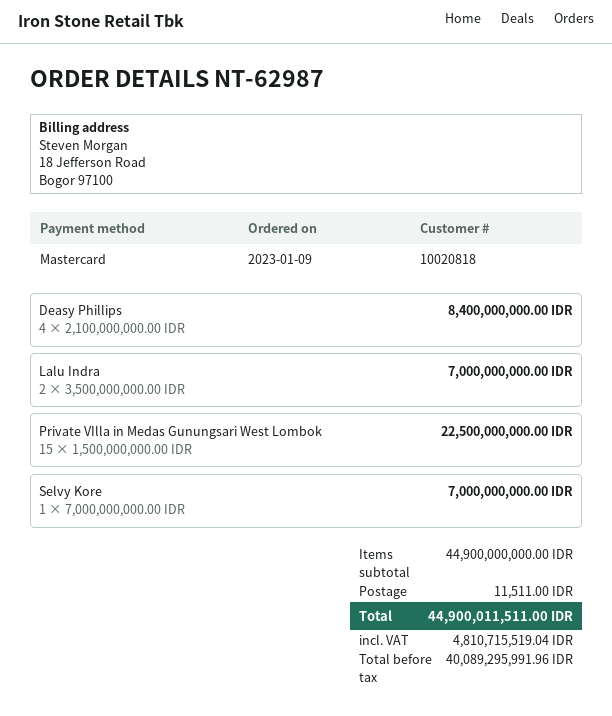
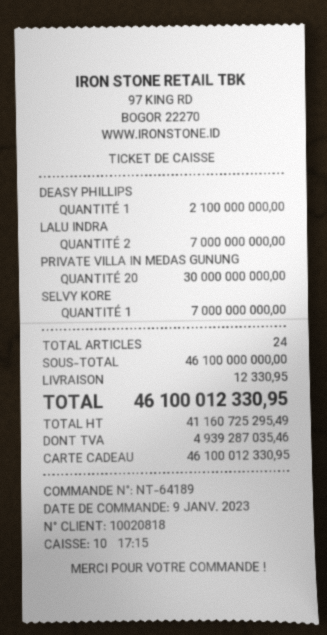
order number: NT-62987 -> NT-64189
payment method: Mastercard -> gift card
Deasy Phillips: 4 for 8400000000.00 -> 1 for 2100000000.00
Private VIlla in Medas Gunungsari West Lombok: 15 for 22500000000.00 -> 20 for 30000000000.00
subtotal: 44900000000.00 -> 46100000000.00
shipping: 11511.00 -> 12330.95
net: 40089295991.96 -> 41160725295.49
tax: 4810715519.04 -> 4939287035.46
total: 44900011511.00 -> 46100012330.95

